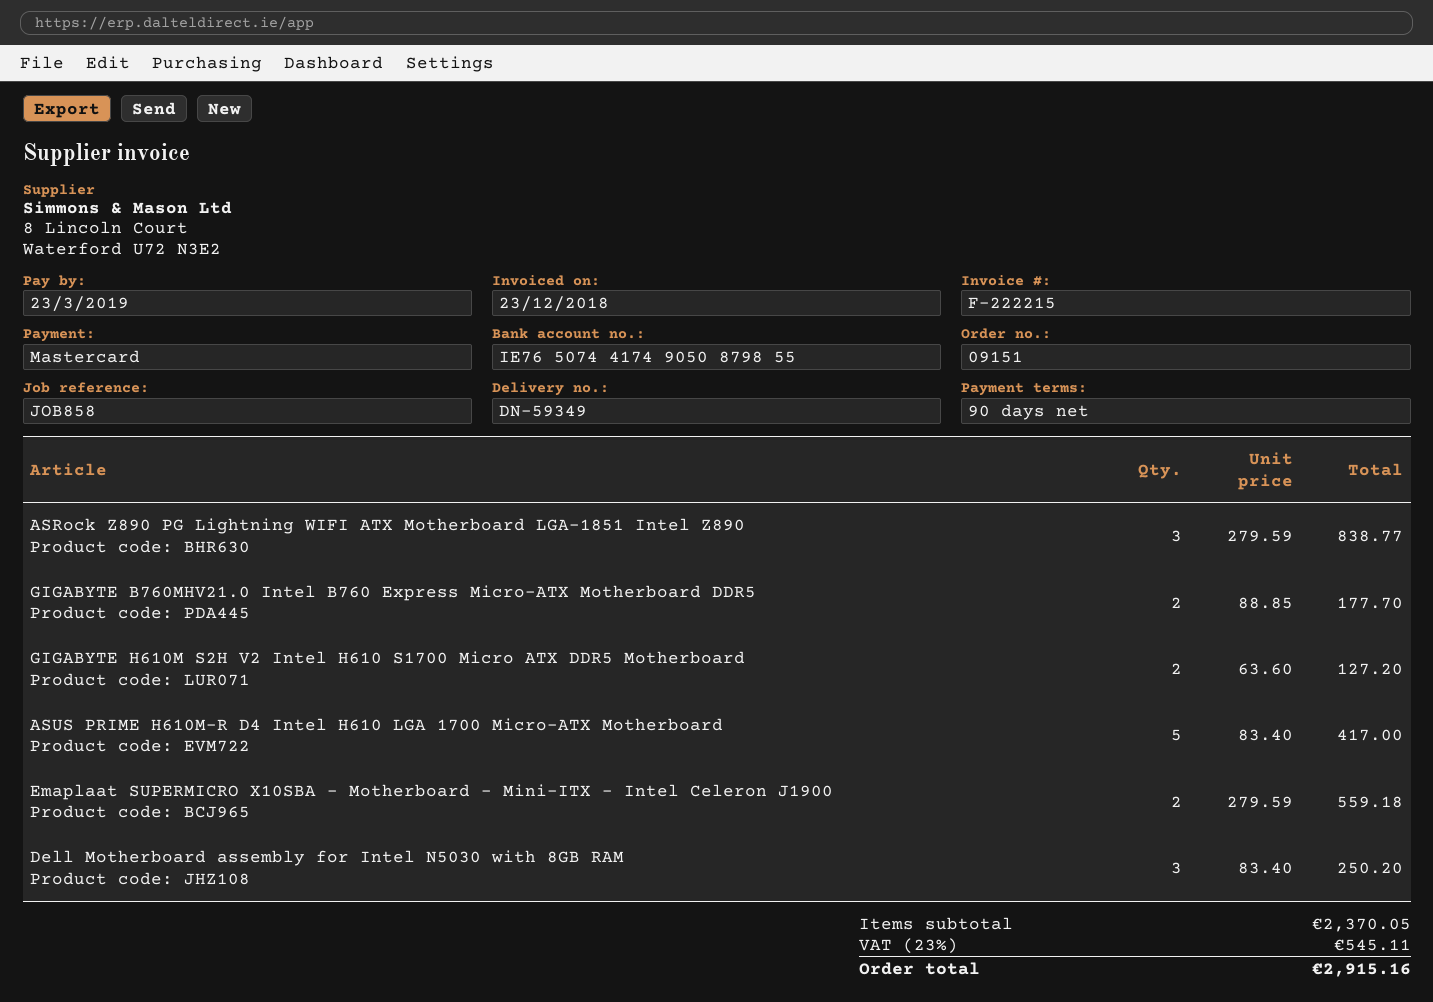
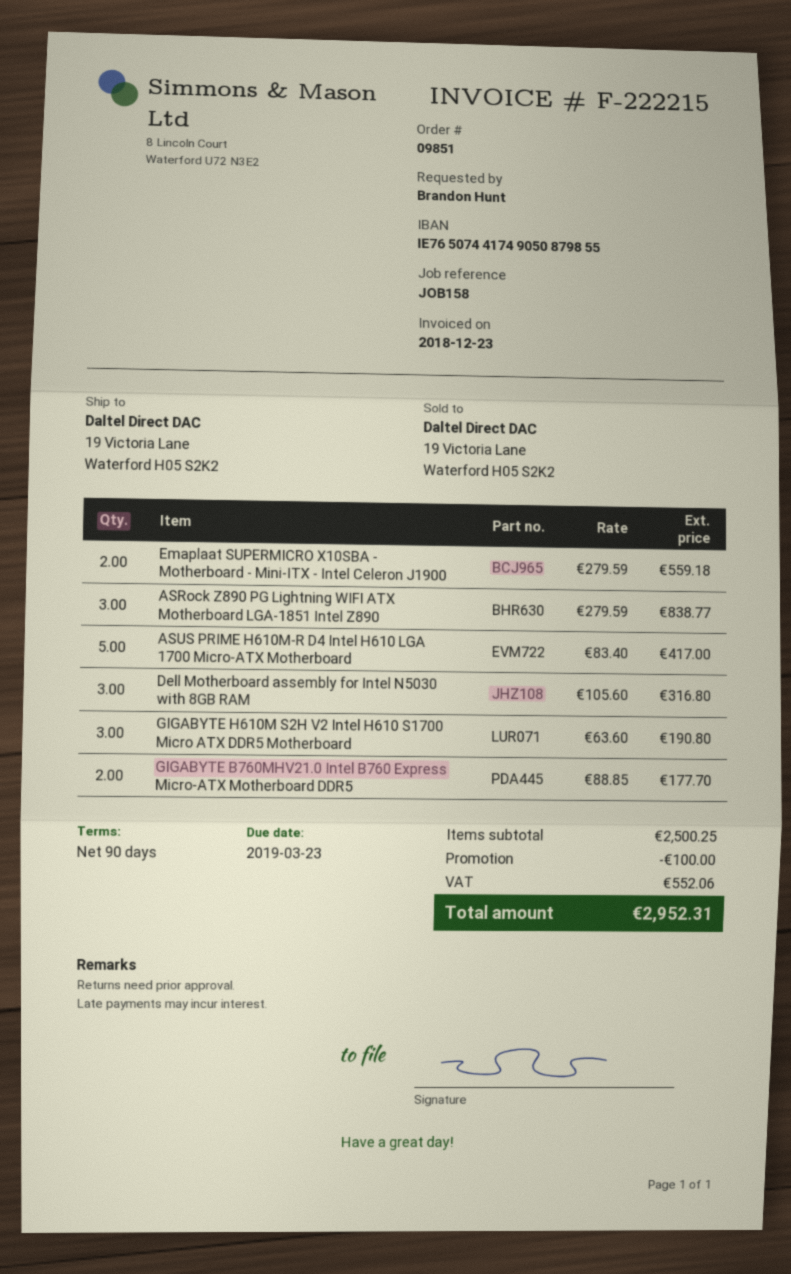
order number: 09151 -> 09851
reference: JOB858 -> JOB158
GIGABYTE H610M S2H V2 Intel H610 S1700 Micro ATX DDR5 Motherboard: 2 x 63.60 = 127.20 -> 3 x 63.60 = 190.80
Dell Motherboard assembly for Intel N5030 with 8GB RAM: 3 x 83.40 = 250.20 -> 3 x 105.60 = 316.80
subtotal: 2370.05 -> 2500.25
discount: none -> 100.00
tax: 545.11 -> 552.06
total: 2915.16 -> 2952.31

